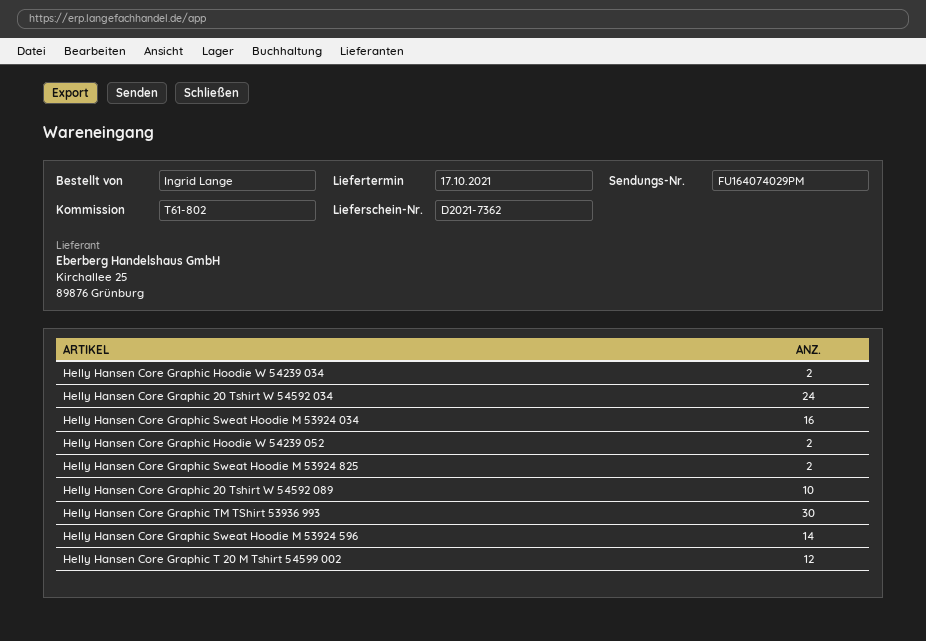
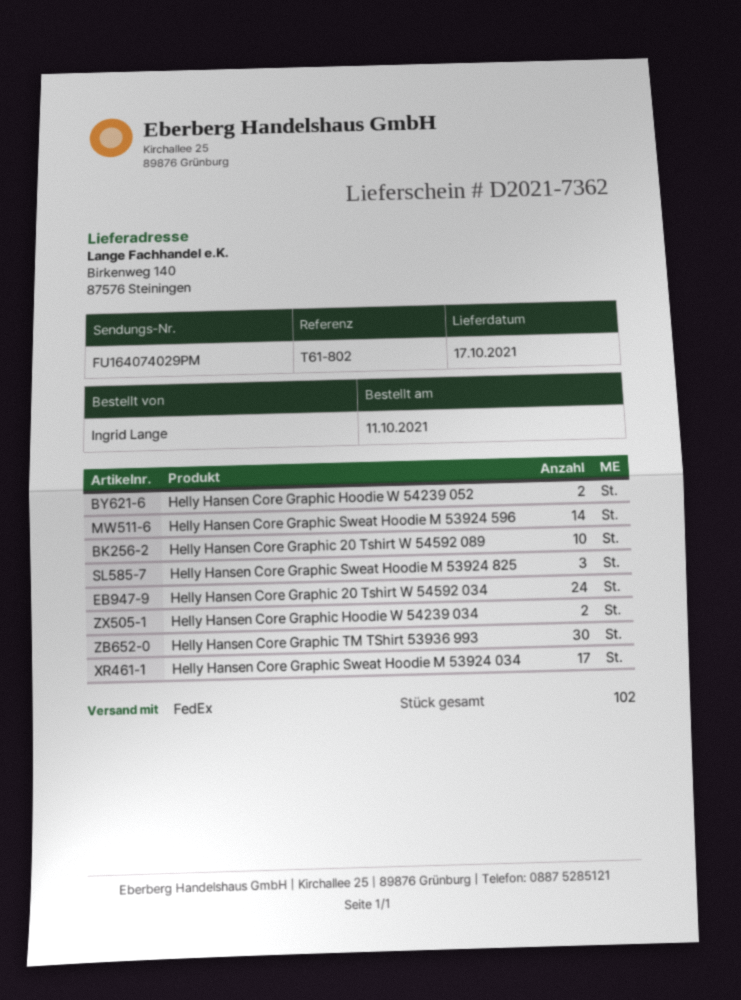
Helly Hansen Core Graphic Sweat Hoodie M 53924 034: 16 -> 17
Helly Hansen Core Graphic Sweat Hoodie M 53924 825: 2 -> 3
Helly Hansen Core Graphic T 20 M Tshirt 54599 002: 12 -> none

